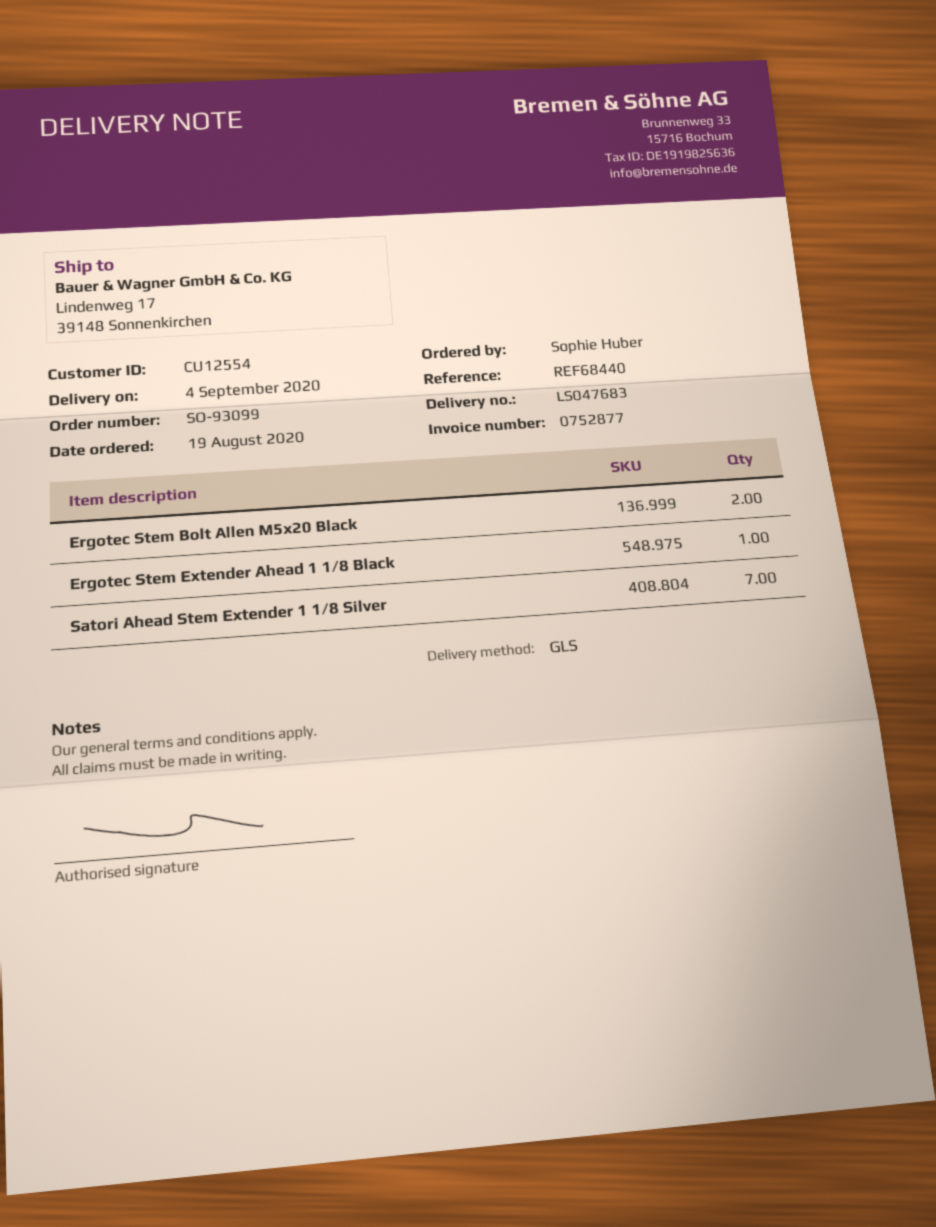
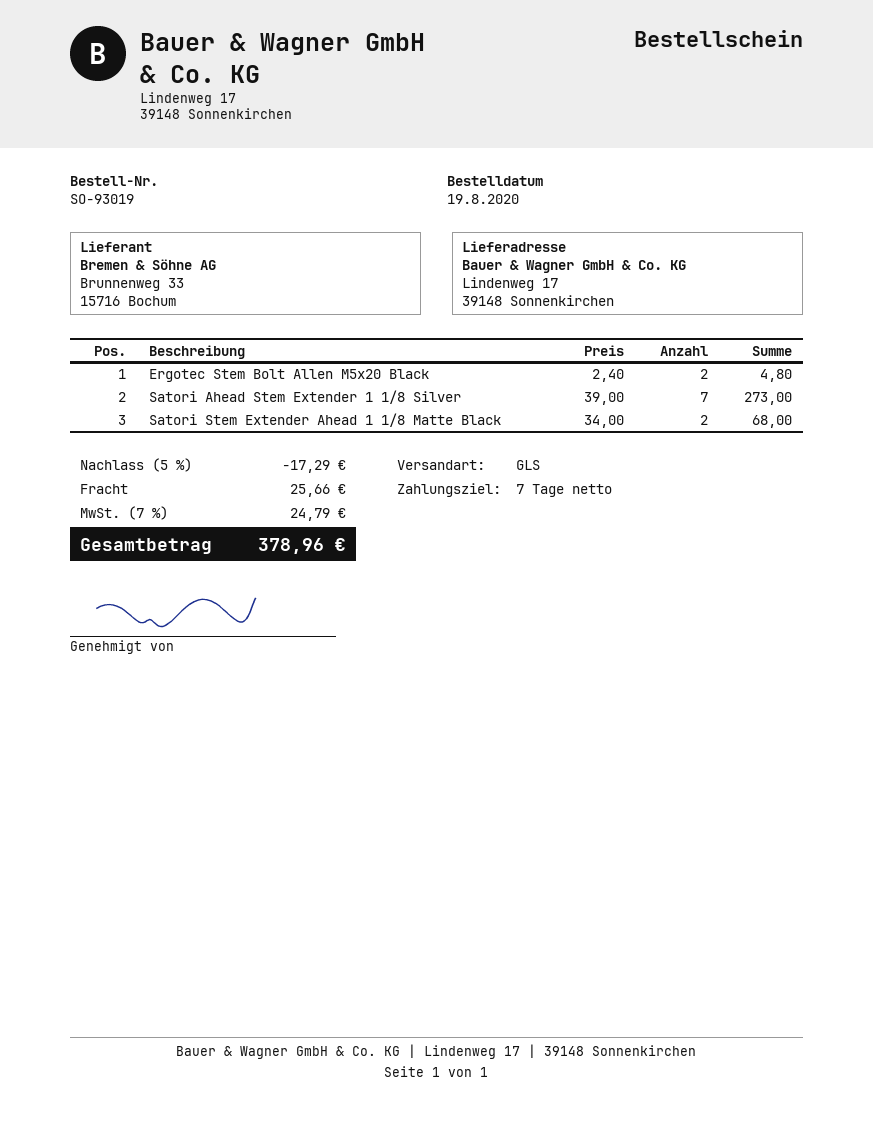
order number: SO-93099 -> SO-93019
Ergotec Stem Extender Ahead 1 1/8 Black: 1 -> none
Satori Stem Extender Ahead 1 1/8 Matte Black: none -> 2

